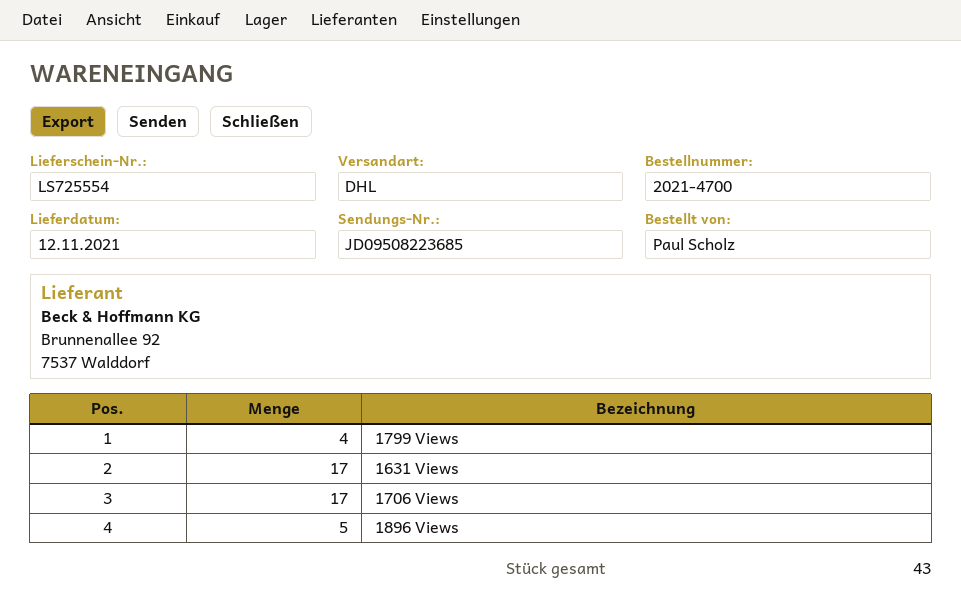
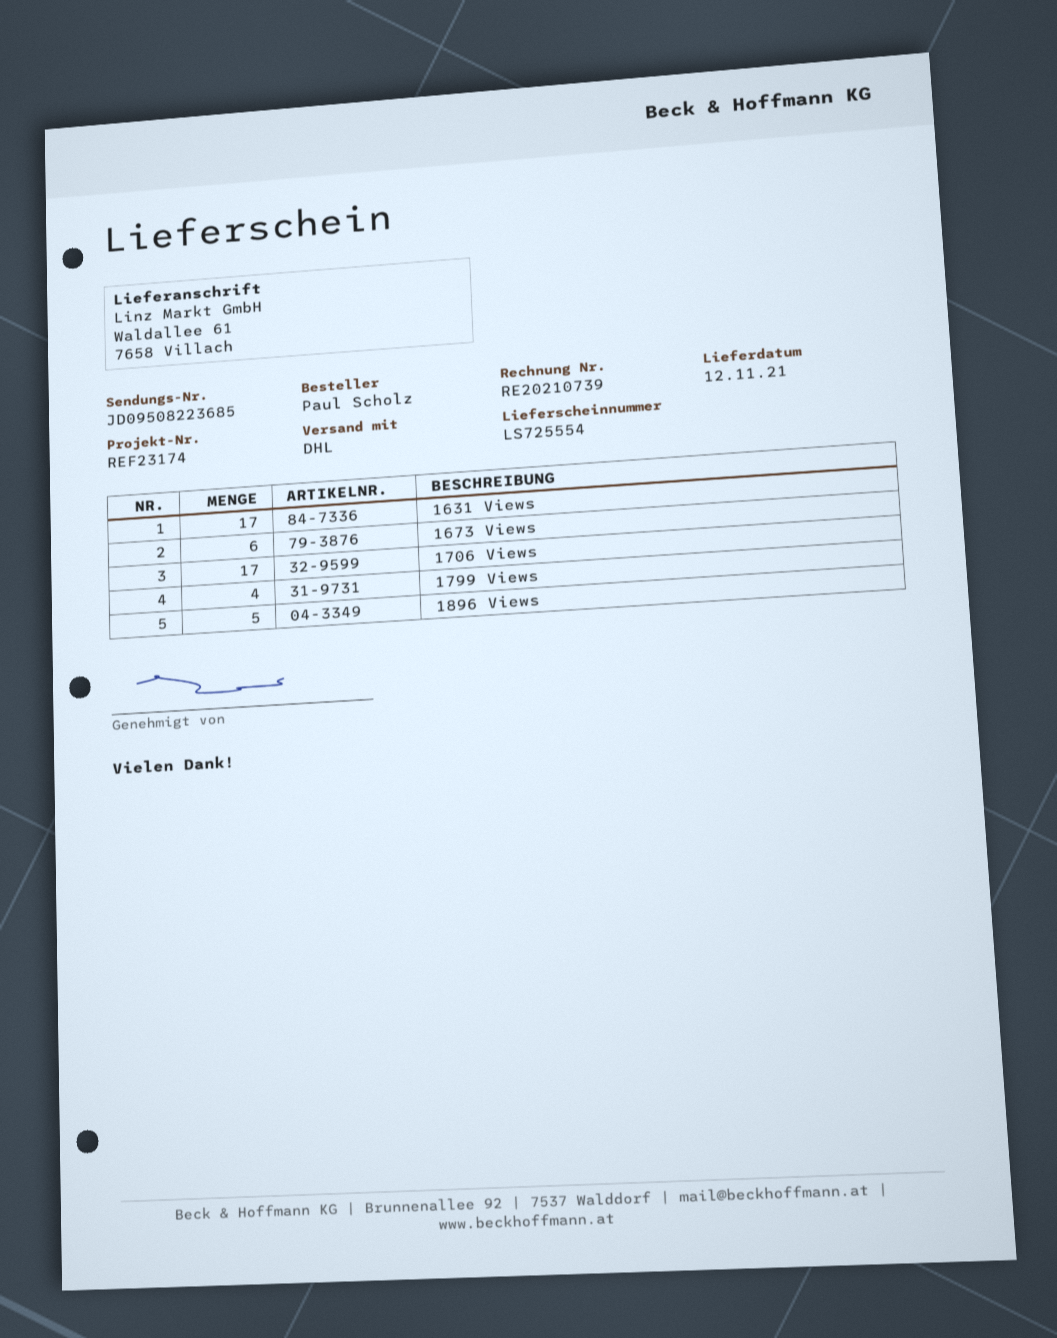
1673 Views: none -> 6

